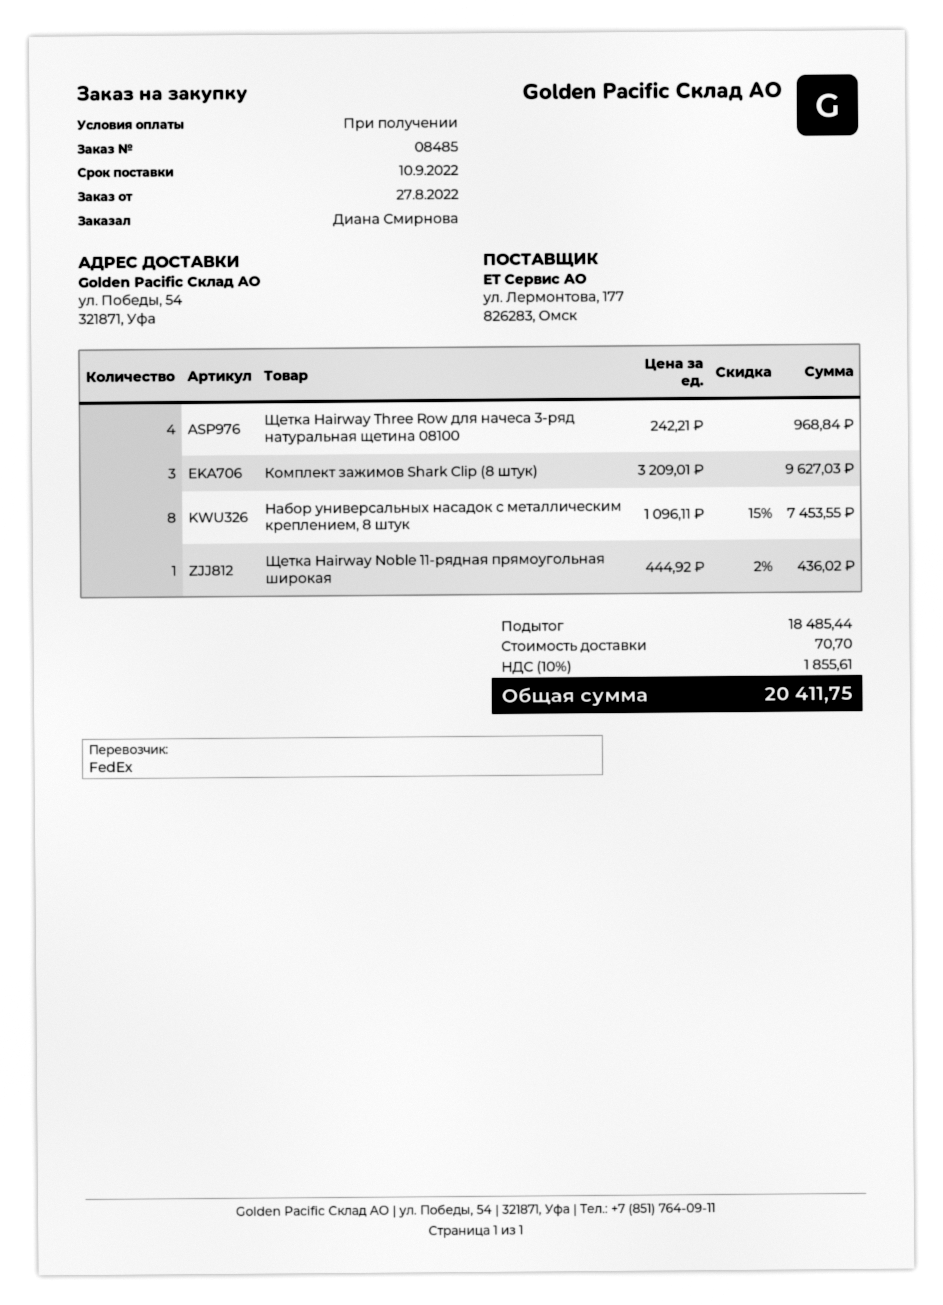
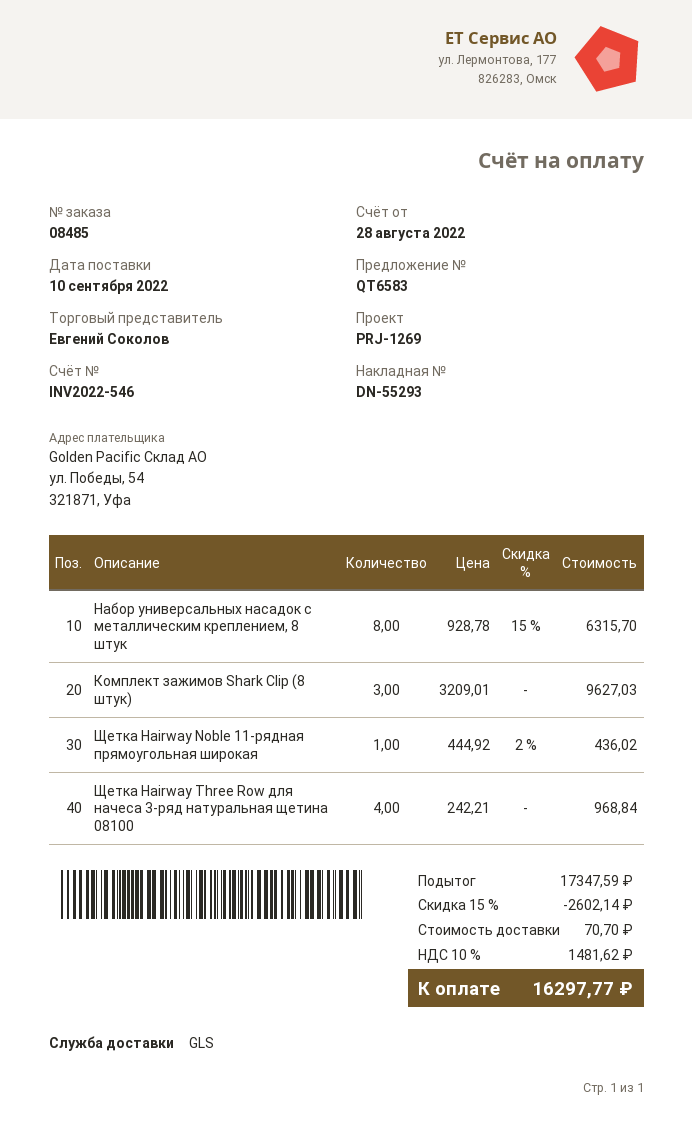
shipping method: FedEx -> GLS
Набор универсальных насадок с металлическим креплением, 8 штук: 8 x 1096.11 - 15% = 7453.55 -> 8 x 928.78 - 15% = 6315.70
subtotal: 18485.44 -> 17347.59
discount: none -> 15% = 2602.14
tax: 10% = 1855.61 -> 10% = 1481.62
total: 20411.75 -> 16297.77

